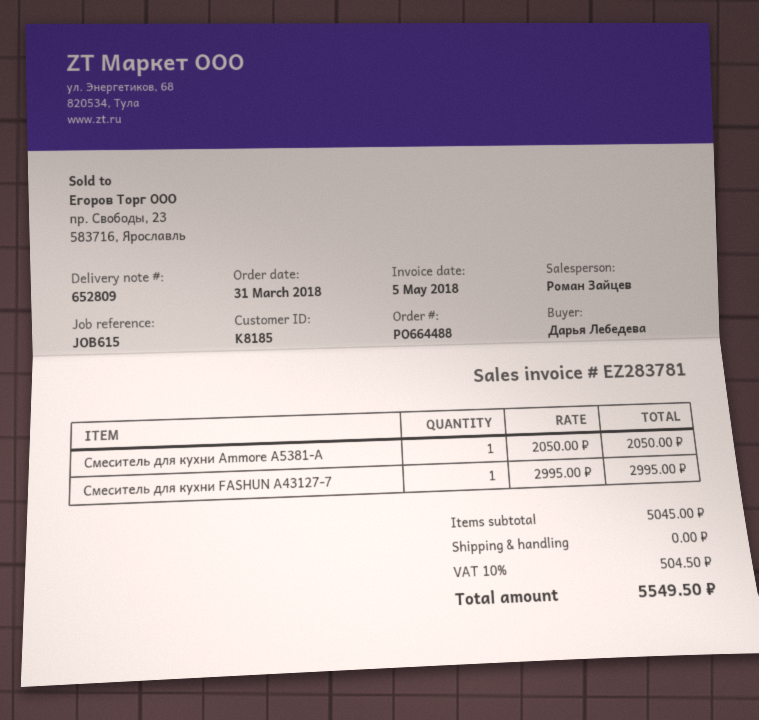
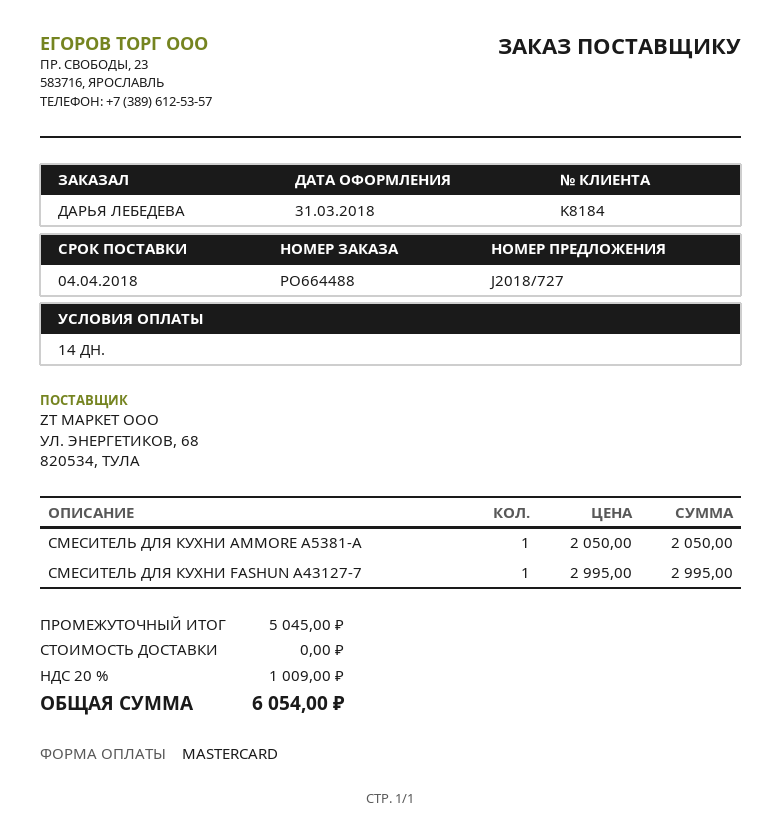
customer number: K8185 -> K8184
tax: 10% = 504.50 -> 20% = 1009.00
total: 5549.50 -> 6054.00

